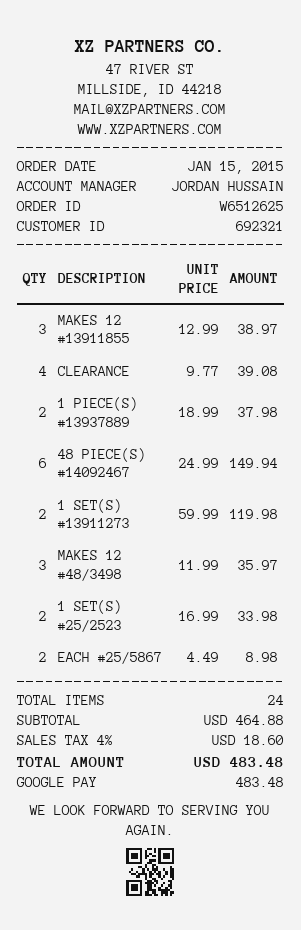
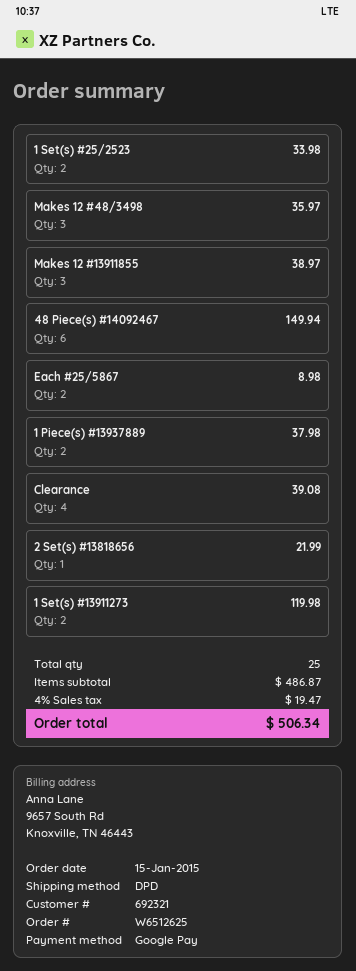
2 Set(s) #13818656: none -> 1 for 21.99
total quantity: 24 -> 25
subtotal: 464.88 -> 486.87
tax: 4% = 18.60 -> 4% = 19.47
total: 483.48 -> 506.34

